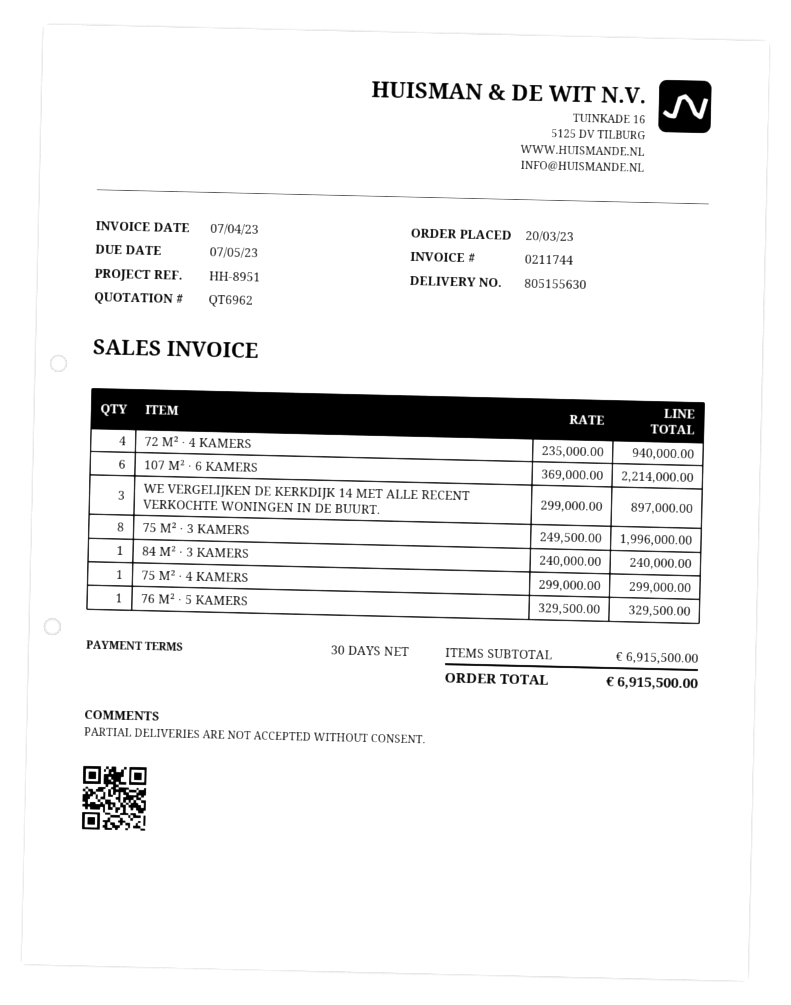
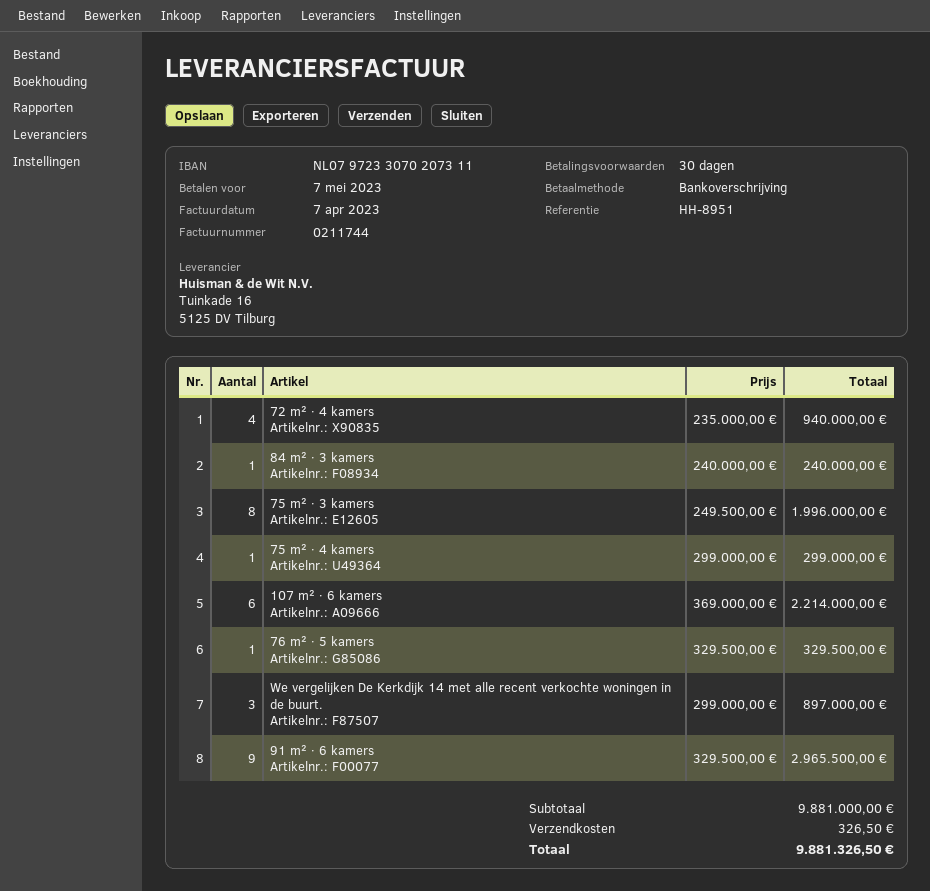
91 m² · 6 kamers: none -> 9 x 329500.00 = 2965500.00
subtotal: 6915500.00 -> 9881000.00
shipping: none -> 326.50
total: 6915500.00 -> 9881326.50

